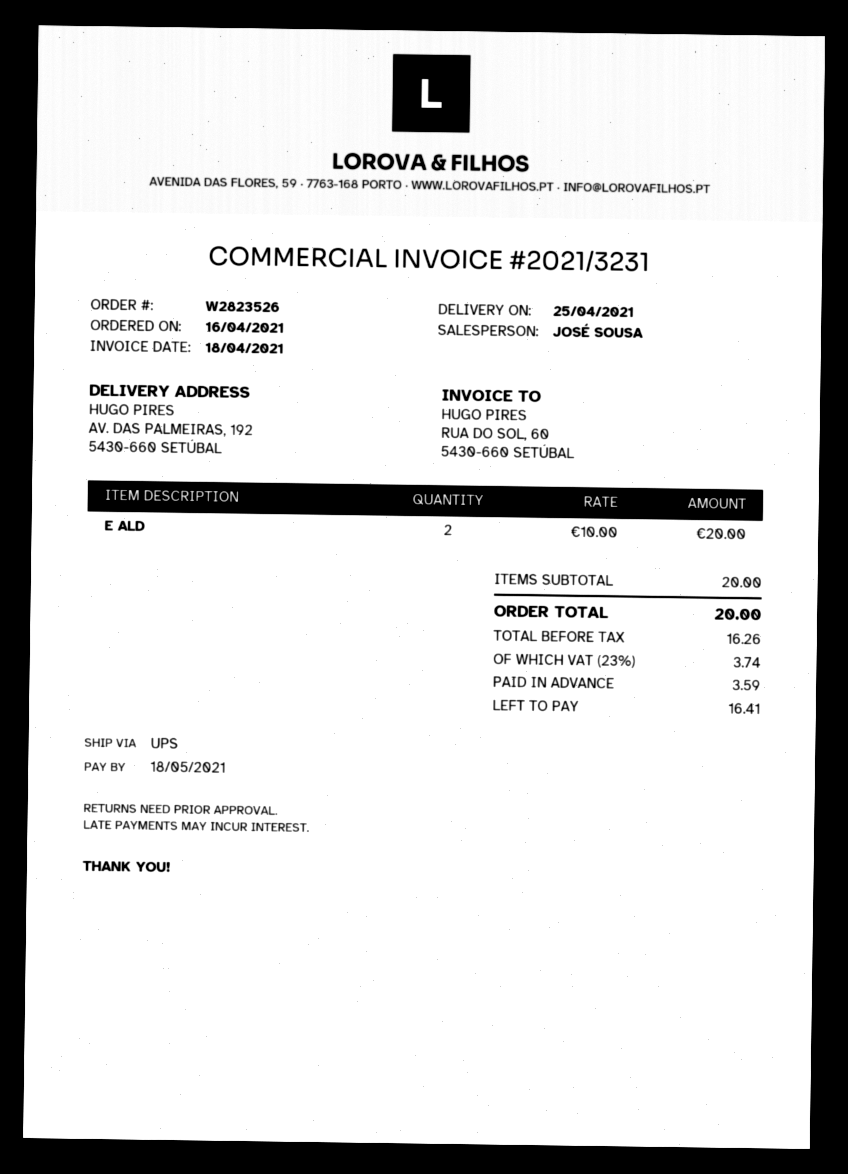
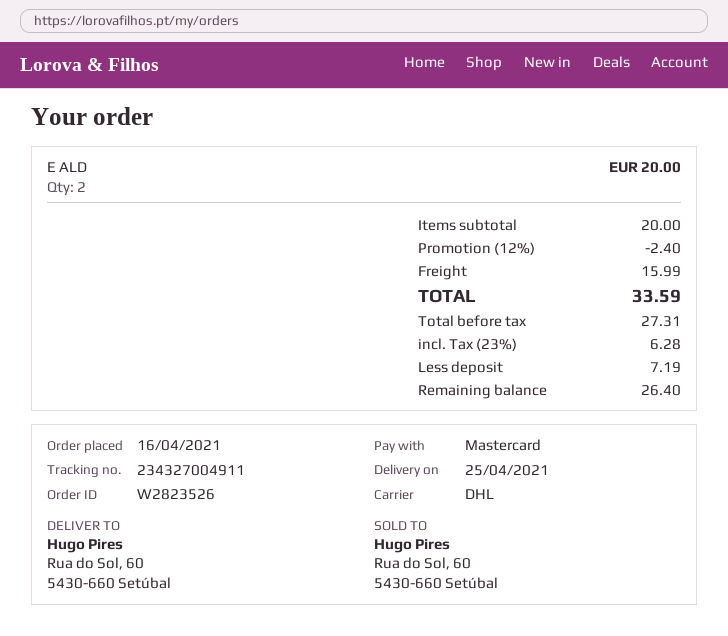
shipping method: UPS -> DHL
ship to: AV. DAS PALMEIRAS, 192, 5430-660 SETÚBAL -> Rua do Sol, 60, 5430-660 Setúbal
discount: none -> 12% = 2.40
shipping: none -> 15.99
net: 16.26 -> 27.31
tax: 23% = 3.74 -> 23% = 6.28
total: 20.00 -> 33.59
deposit: 3.59 -> 7.19
balance: 16.41 -> 26.40

